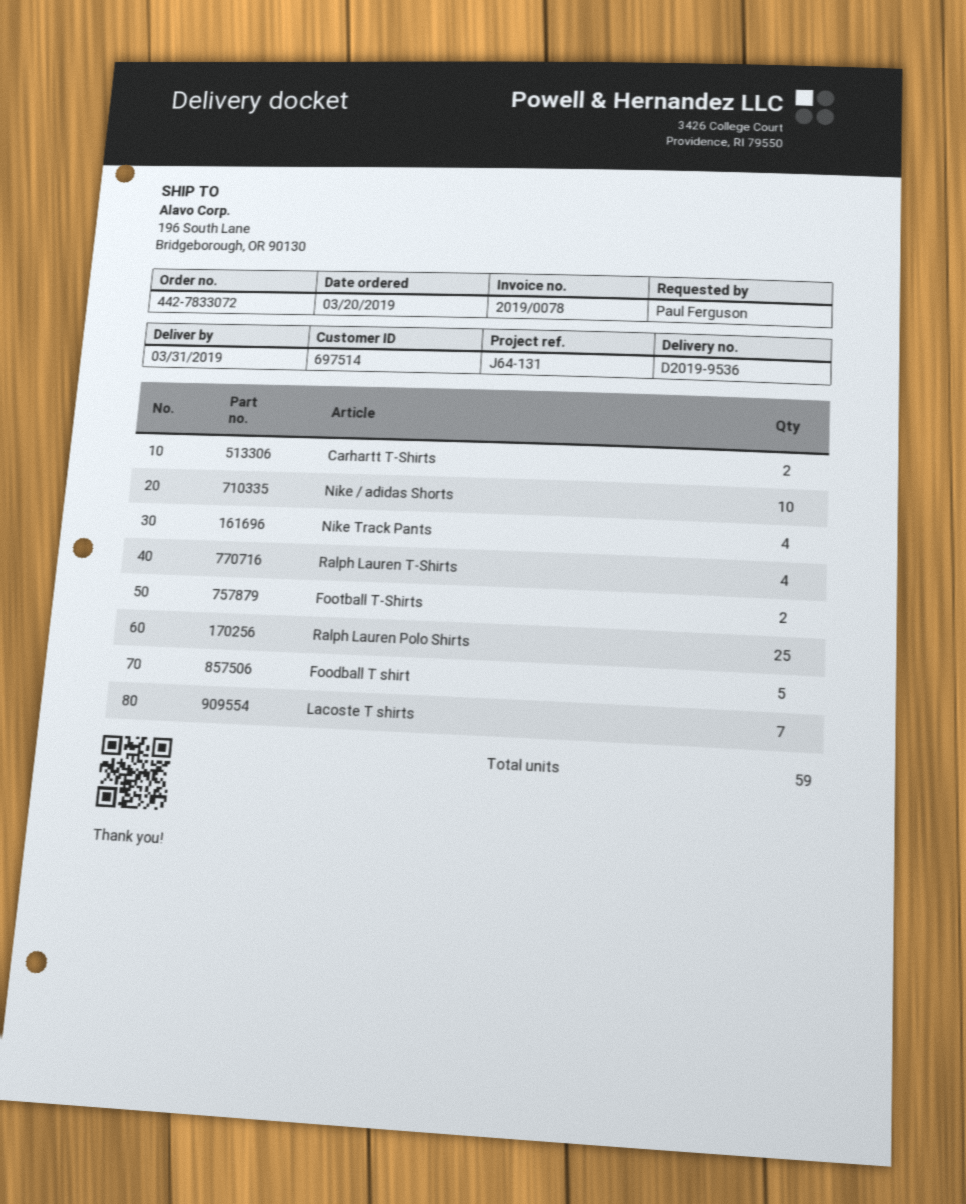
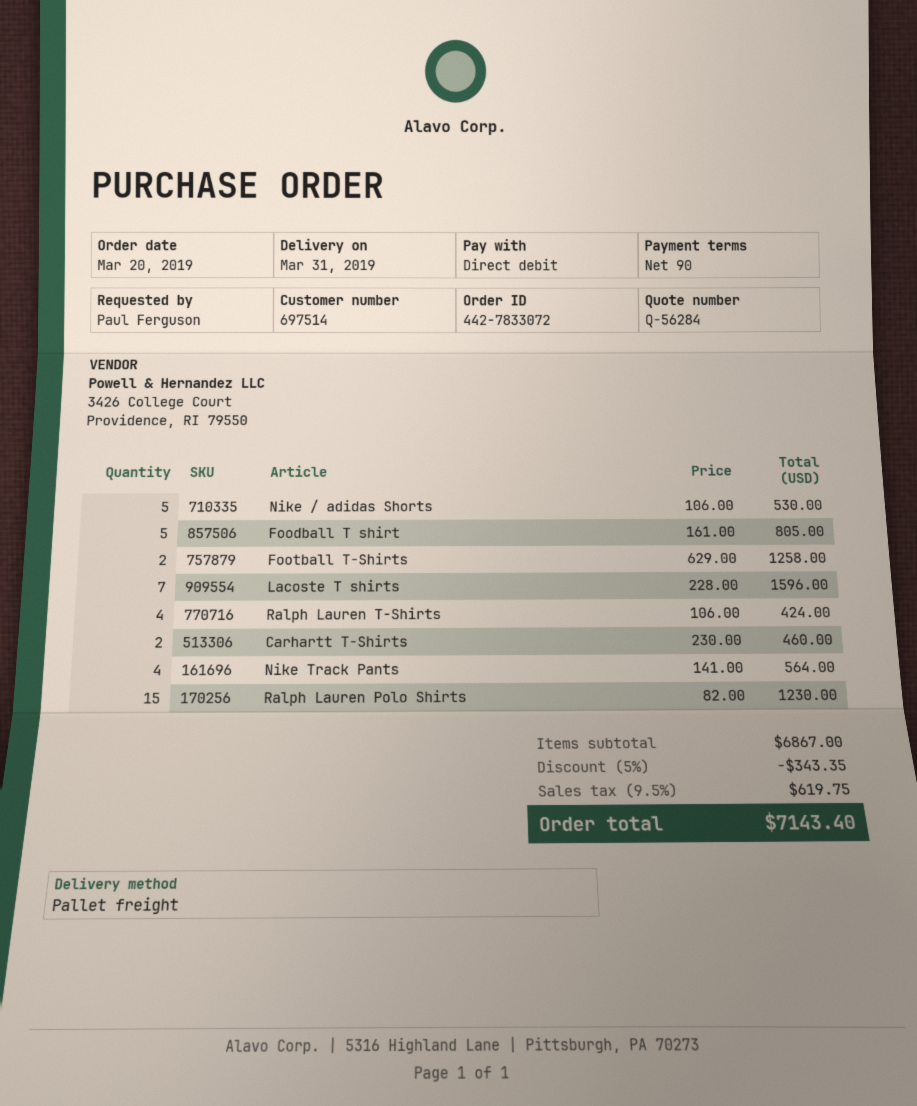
Nike / adidas Shorts: 10 -> 5
Ralph Lauren Polo Shirts: 25 -> 15

